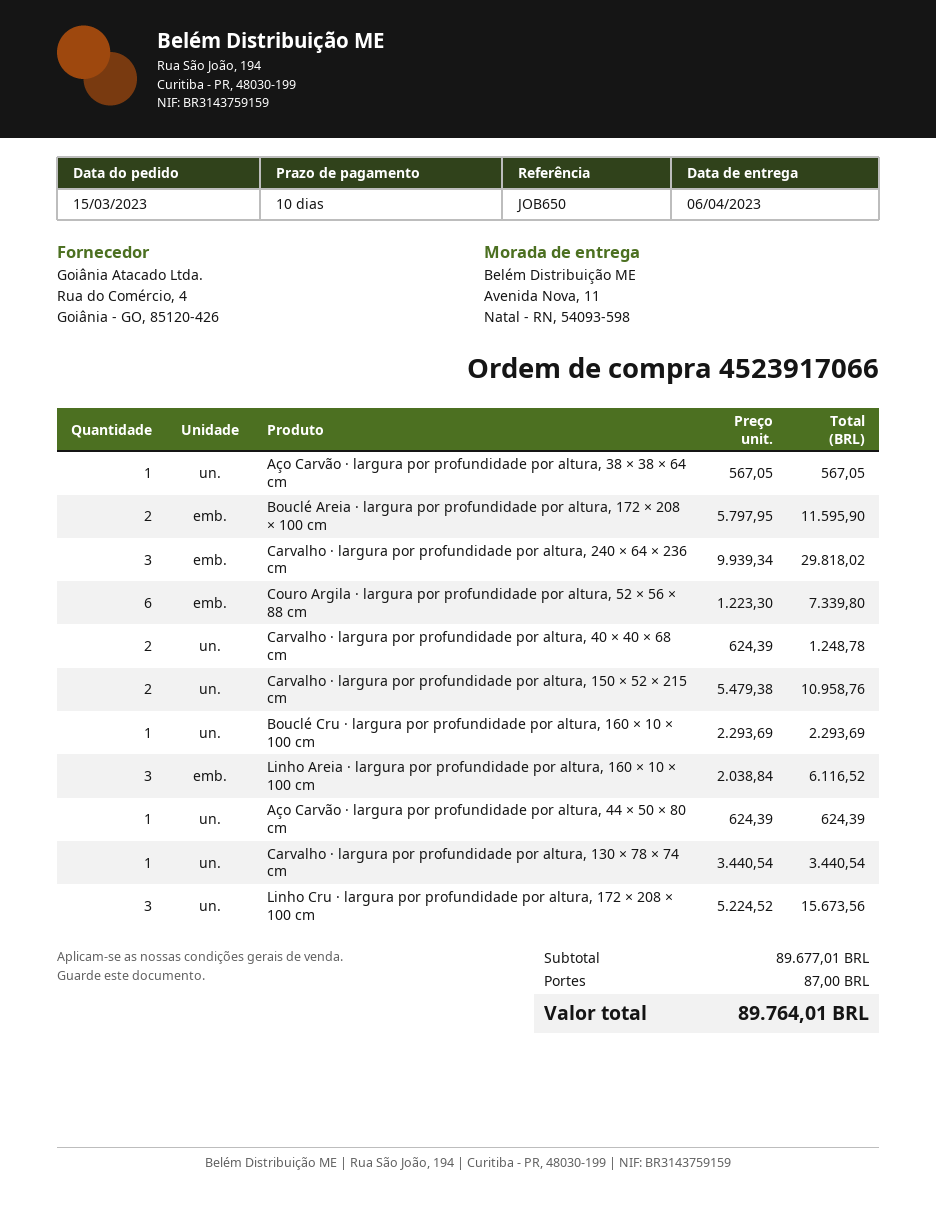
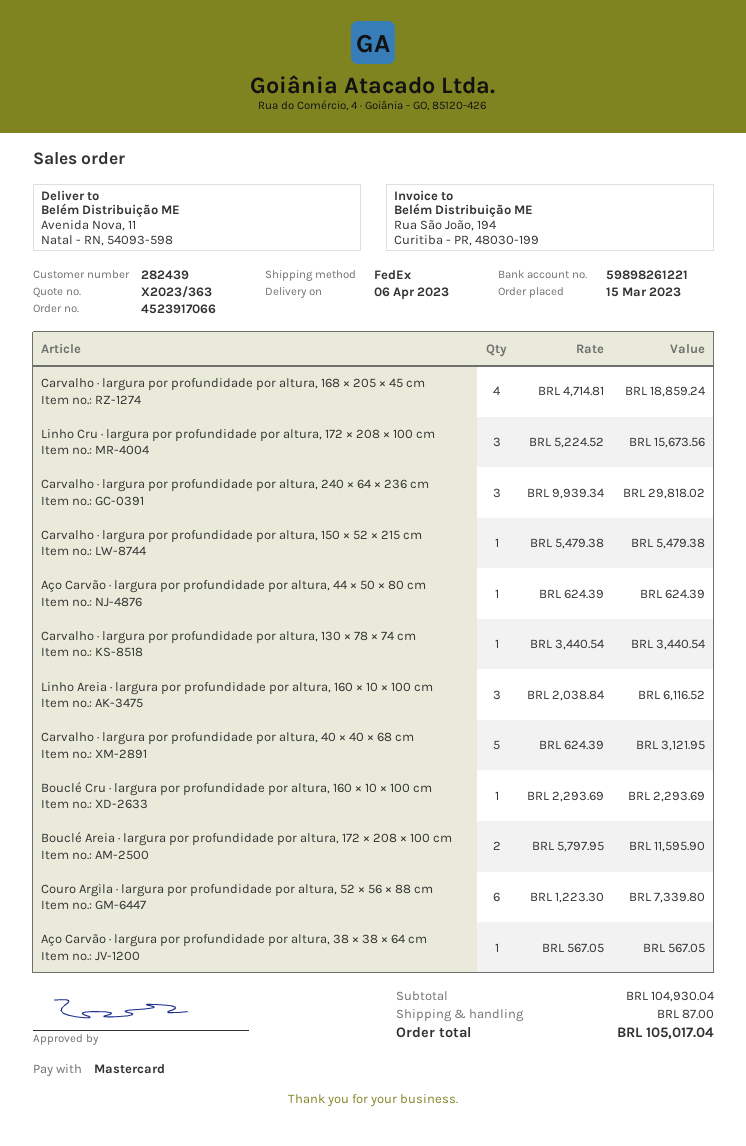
Carvalho · largura por profundidade por altura, 40 × 40 × 68 cm: 2 x 624.39 = 1248.78 -> 5 x 624.39 = 3121.95
Carvalho · largura por profundidade por altura, 150 × 52 × 215 cm: 2 x 5479.38 = 10958.76 -> 1 x 5479.38 = 5479.38
Carvalho · largura por profundidade por altura, 168 × 205 × 45 cm: none -> 4 x 4714.81 = 18859.24
subtotal: 89677.01 -> 104930.04
total: 89764.01 -> 105017.04

